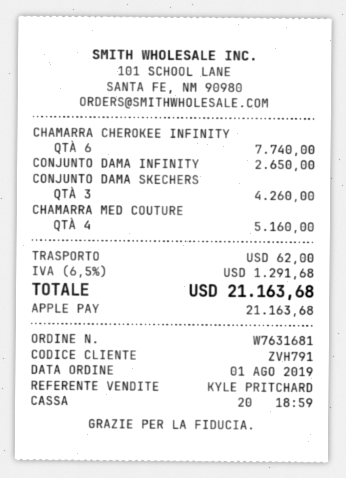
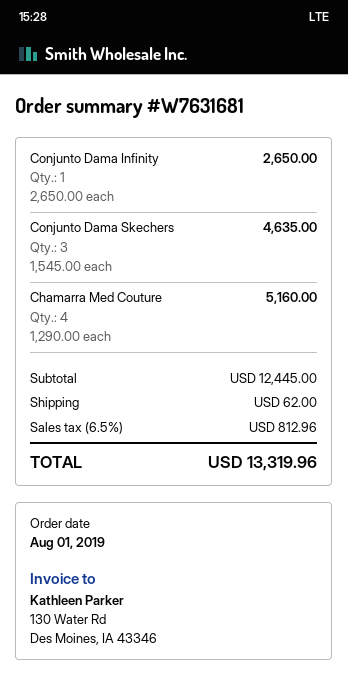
CHAMARRA CHEROKEE INFINITY: 6 for 7740.00 -> none
CONJUNTO DAMA SKECHERS: 3 for 4260.00 -> 3 for 4635.00
tax: 6.5% = 1291.68 -> 6.5% = 812.96
total: 21163.68 -> 13319.96

